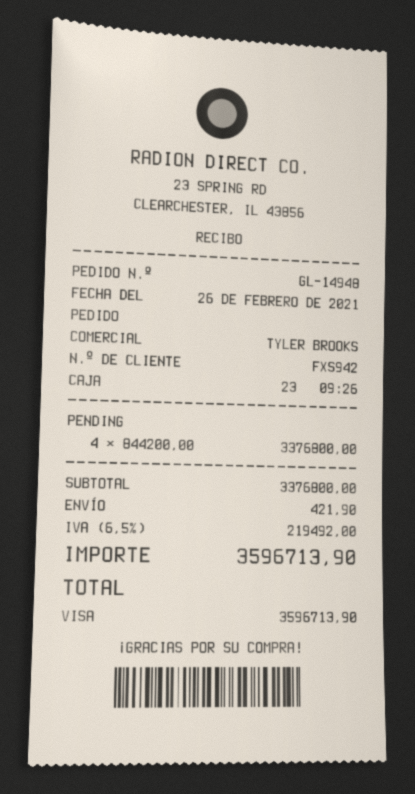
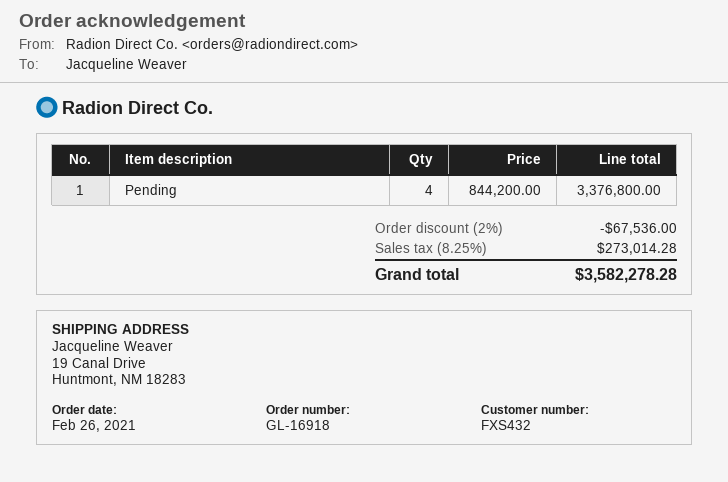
order number: GL-14948 -> GL-16918
customer number: FXS942 -> FXS432
discount: none -> 2% = 67536.00
shipping: 421.90 -> none
tax: 6.5% = 219492.00 -> 8.25% = 273014.28
total: 3596713.90 -> 3582278.28

